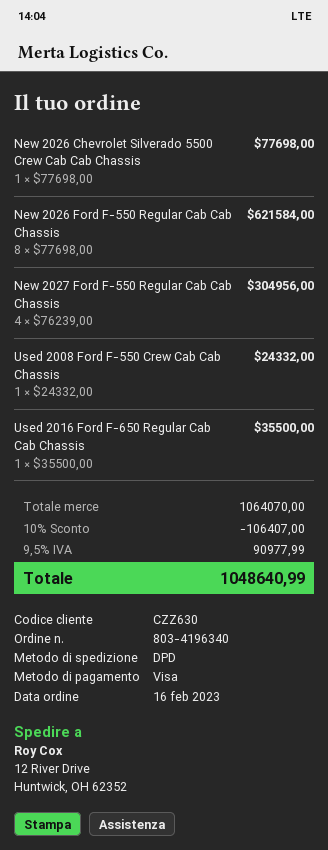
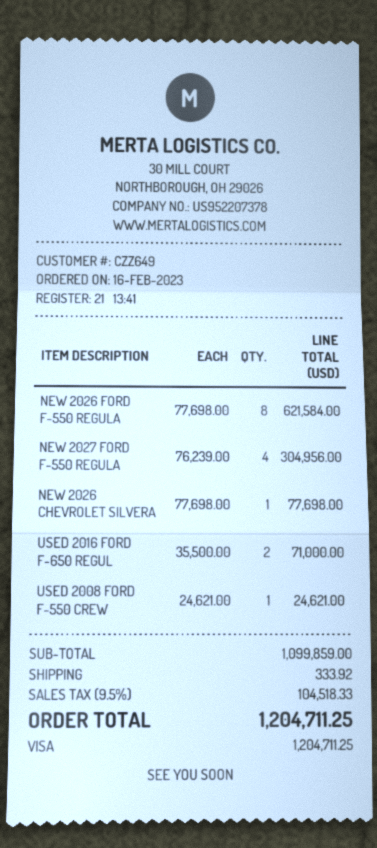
customer number: CZZ630 -> CZZ649
Used 2008 Ford F-550 Crew Cab Cab Chassis: 1 x 24332.00 = 24332.00 -> 1 x 24621.00 = 24621.00
Used 2016 Ford F-650 Regular Cab Cab Chassis: 1 x 35500.00 = 35500.00 -> 2 x 35500.00 = 71000.00
subtotal: 1064070.00 -> 1099859.00
discount: 10% = 106407.00 -> none
shipping: none -> 333.92
tax: 9.5% = 90977.99 -> 9.5% = 104518.33
total: 1048640.99 -> 1204711.25

